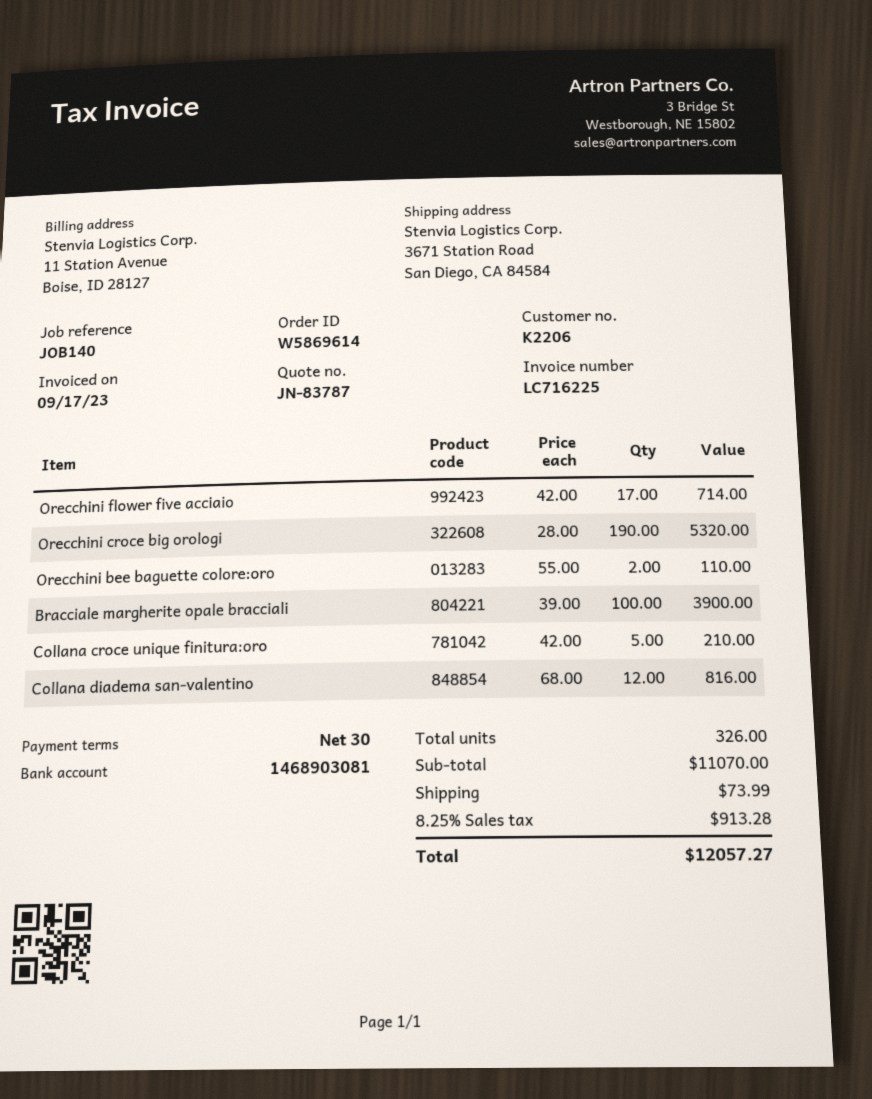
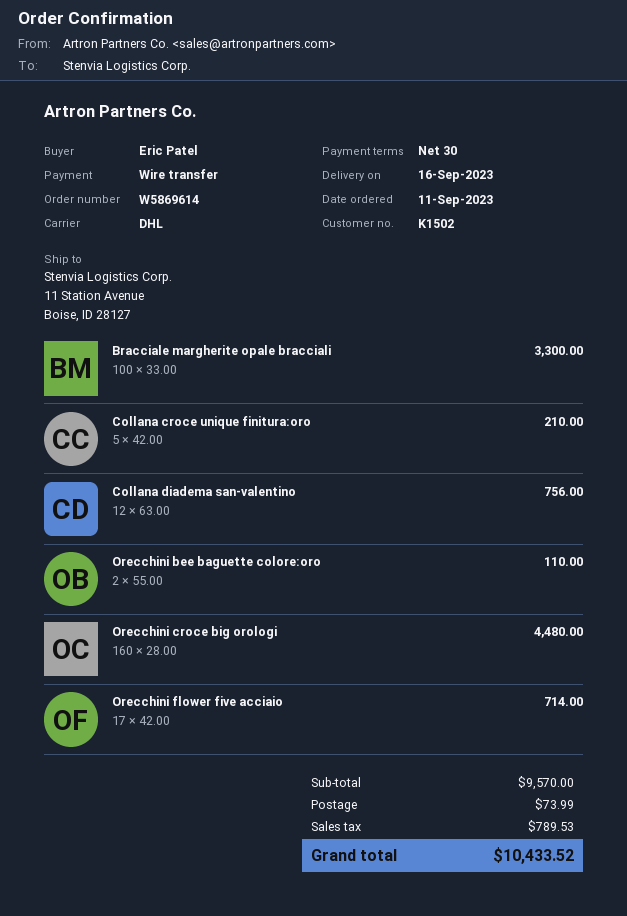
customer number: K2206 -> K1502
ship to: 3671 Station Road, San Diego, CA 84584 -> 11 Station Avenue, Boise, ID 28127
Orecchini croce big orologi: 190 x 28.00 = 5320.00 -> 160 x 28.00 = 4480.00
Bracciale margherite opale bracciali: 100 x 39.00 = 3900.00 -> 100 x 33.00 = 3300.00
Collana diadema san-valentino: 12 x 68.00 = 816.00 -> 12 x 63.00 = 756.00
subtotal: 11070.00 -> 9570.00
tax: 913.28 -> 789.53
total: 12057.27 -> 10433.52

